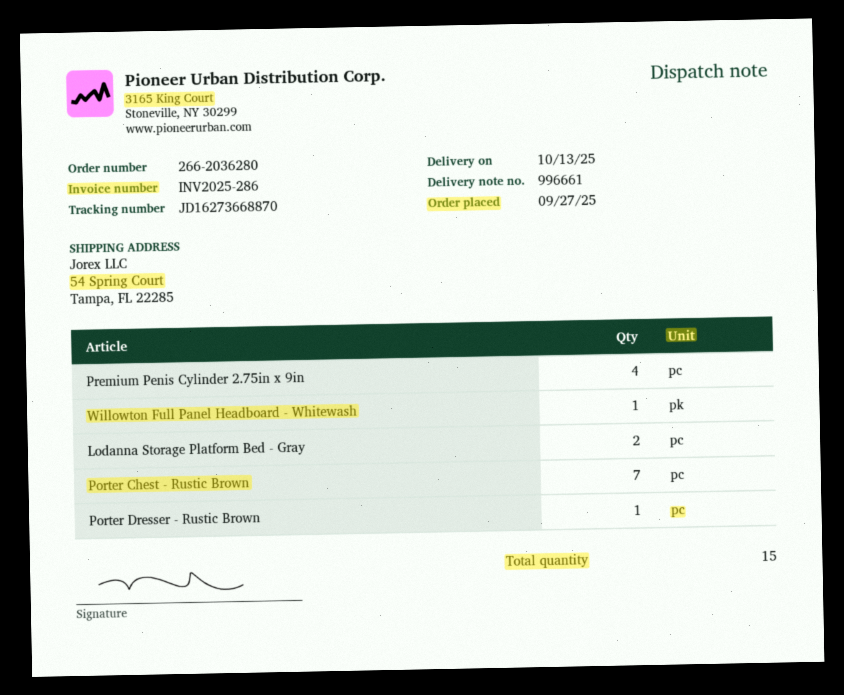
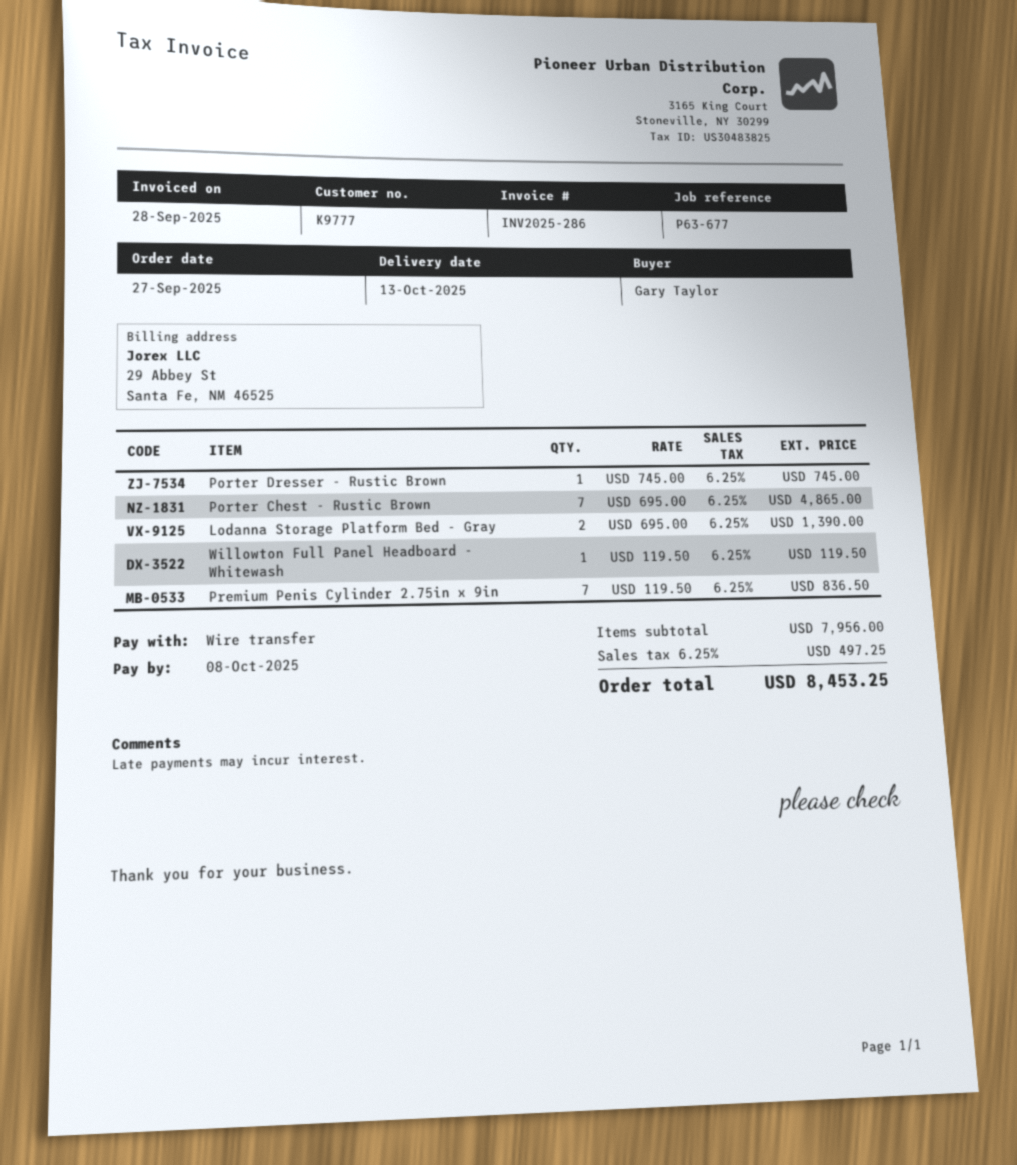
Premium Penis Cylinder 2.75in x 9in: 4 -> 7

